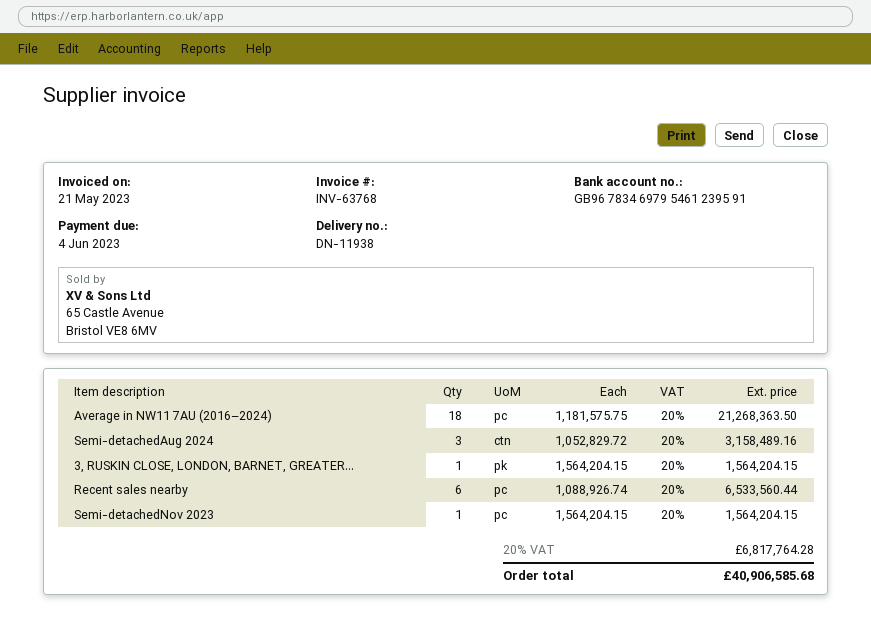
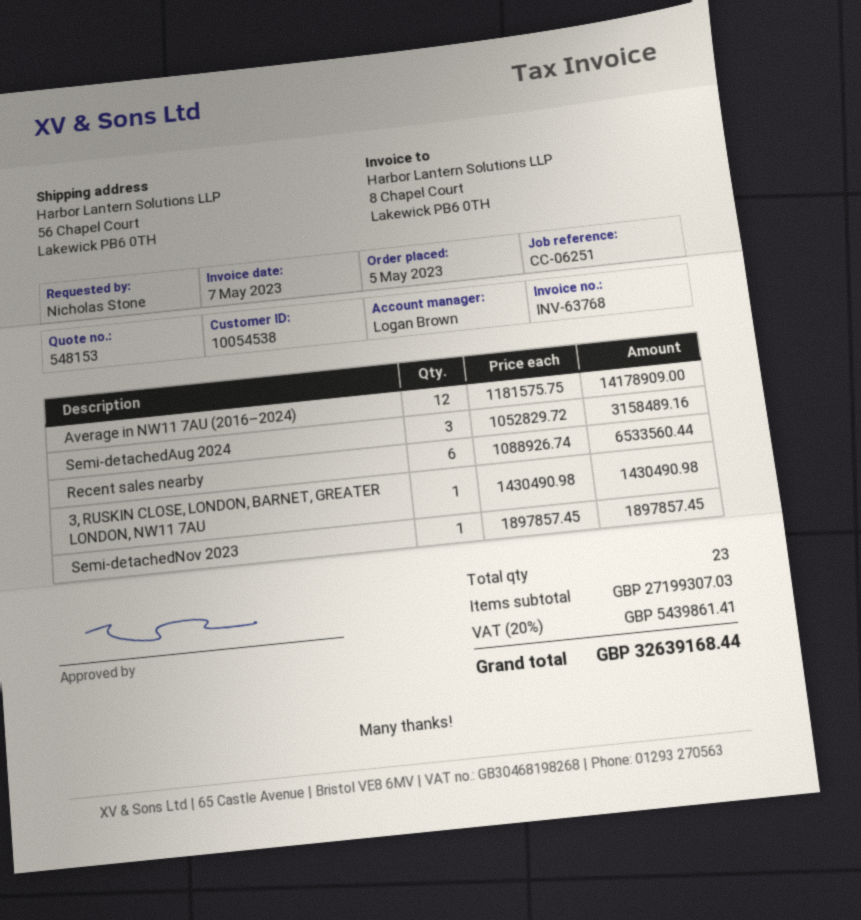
invoice date: 2023-05-21 -> 2023-05-07
Average in NW11 7AU (2016–2024): 18 x 1181575.75 = 21268363.50 -> 12 x 1181575.75 = 14178909.00
3, RUSKIN CLOSE, LONDON, BARNET, GREATER...: 1 x 1564204.15 = 1564204.15 -> 1 x 1430490.98 = 1430490.98
Semi-detachedNov 2023: 1 x 1564204.15 = 1564204.15 -> 1 x 1897857.45 = 1897857.45
tax: 20% = 6817764.28 -> 20% = 5439861.41
total: 40906585.68 -> 32639168.44

